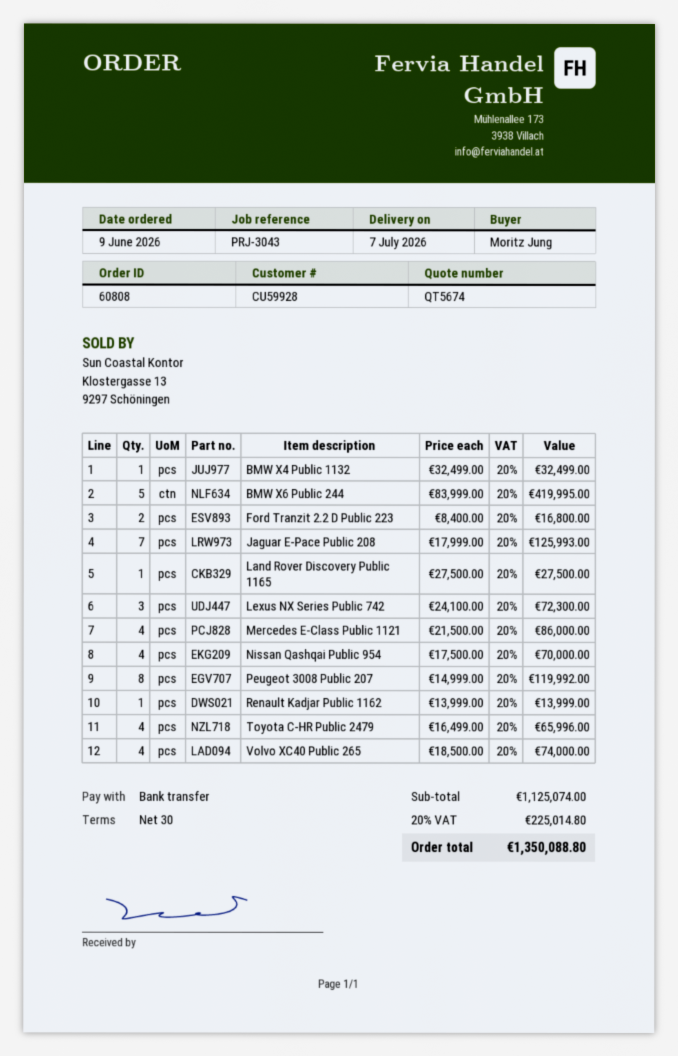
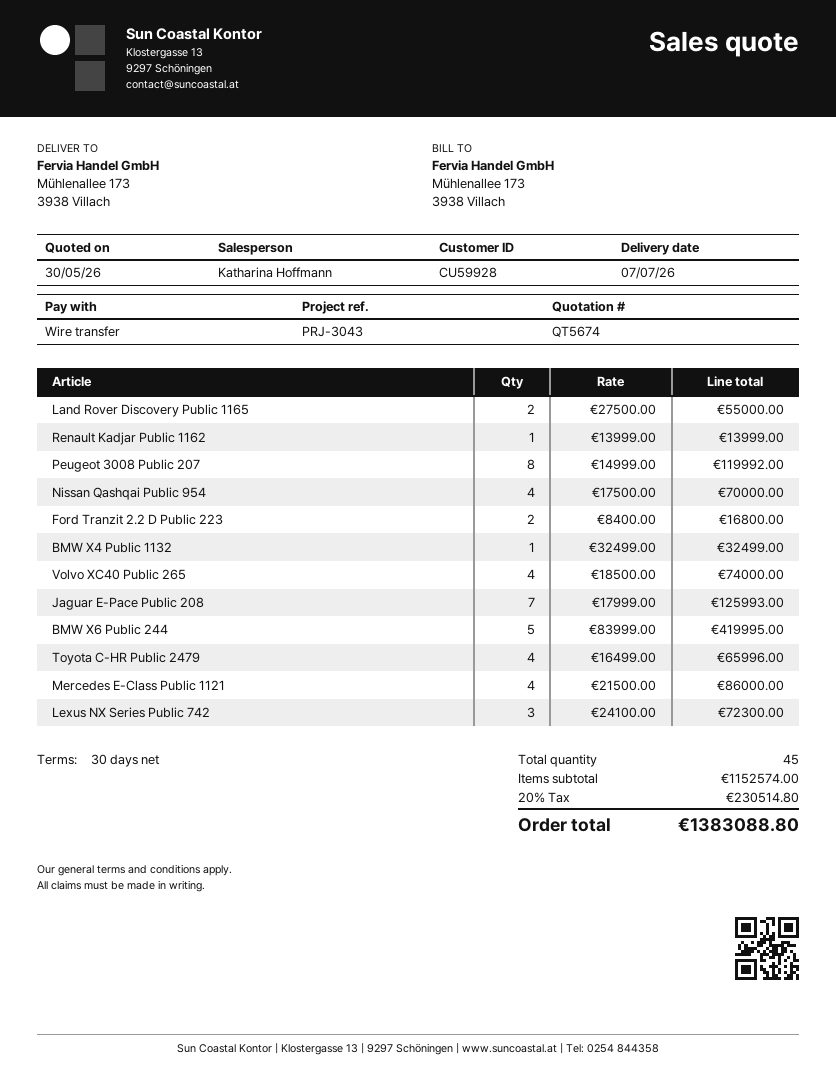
Land Rover Discovery Public 1165: 1 x 27500.00 = 27500.00 -> 2 x 27500.00 = 55000.00
subtotal: 1125074.00 -> 1152574.00
tax: 20% = 225014.80 -> 20% = 230514.80
total: 1350088.80 -> 1383088.80

